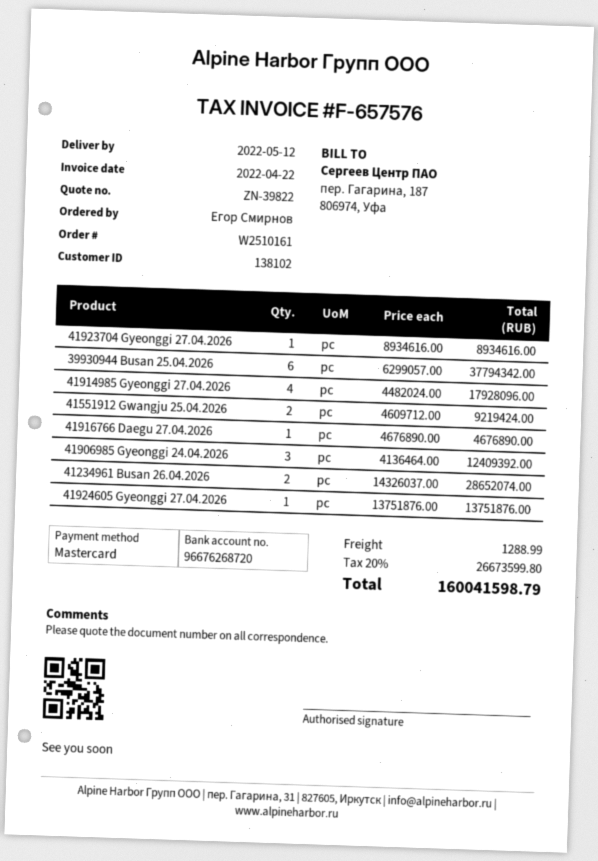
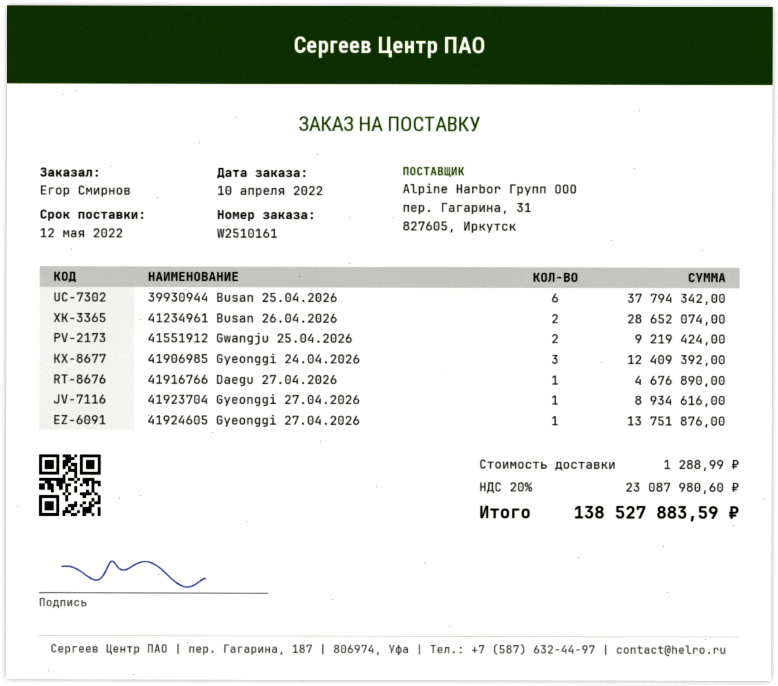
41914985 Gyeonggi 27.04.2026: 4 for 17928096.00 -> none
tax: 20% = 26673599.80 -> 20% = 23087980.60
total: 160041598.79 -> 138527883.59

